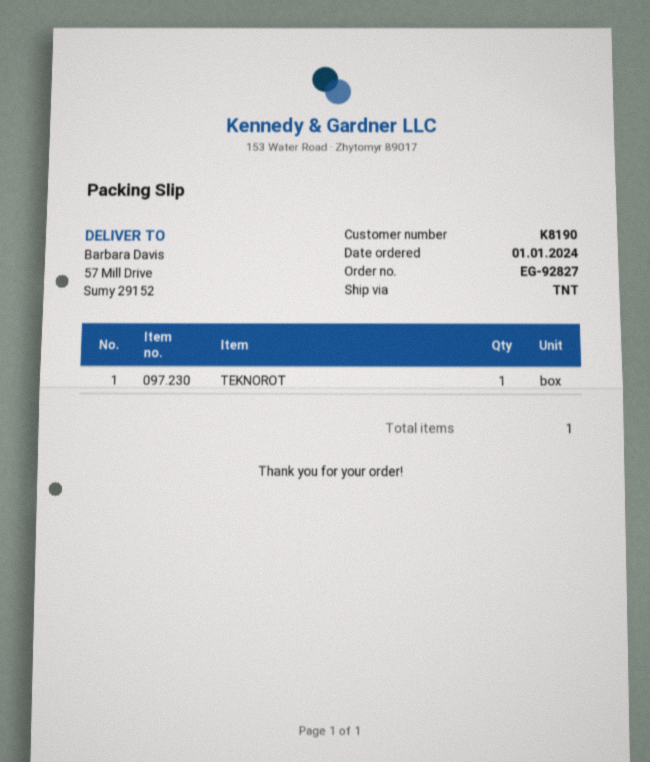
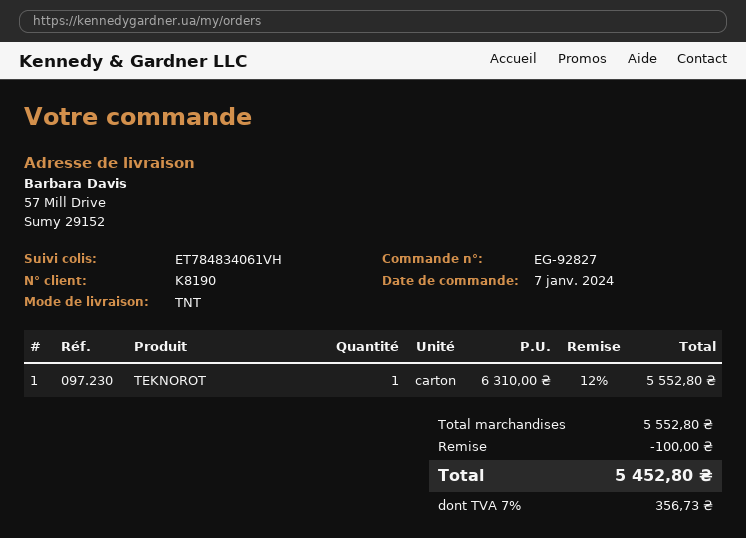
order date: 2024-01-01 -> 2024-01-07

